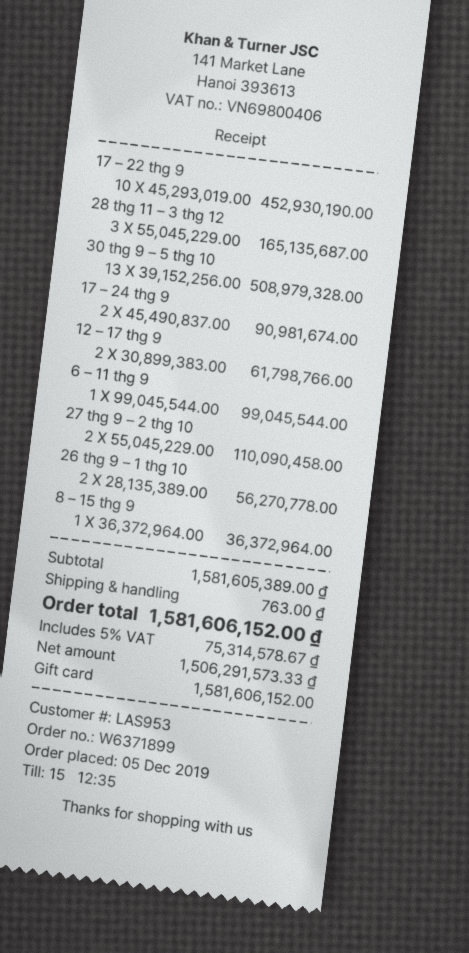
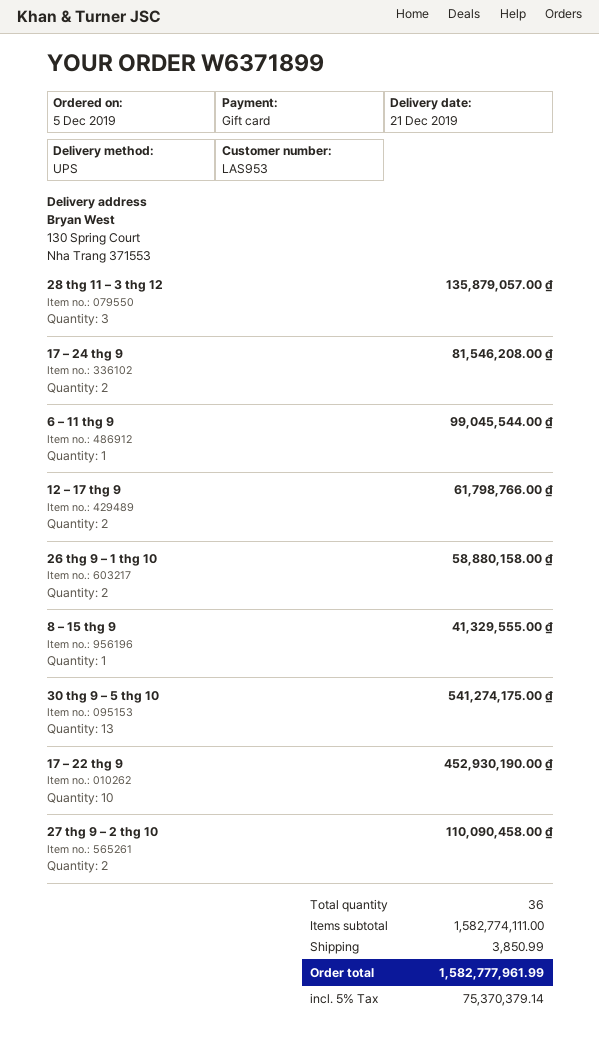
28 thg 11 – 3 thg 12: 3 for 165135687.00 -> 3 for 135879057.00
30 thg 9 – 5 thg 10: 13 for 508979328.00 -> 13 for 541274175.00
17 – 24 thg 9: 2 for 90981674.00 -> 2 for 81546208.00
26 thg 9 – 1 thg 10: 2 for 56270778.00 -> 2 for 58880158.00
8 – 15 thg 9: 1 for 36372964.00 -> 1 for 41329555.00
subtotal: 1581605389.00 -> 1582774111.00
shipping: 763.00 -> 3850.99
tax: 5% = 75314578.67 -> 5% = 75370379.14
total: 1581606152.00 -> 1582777961.99

